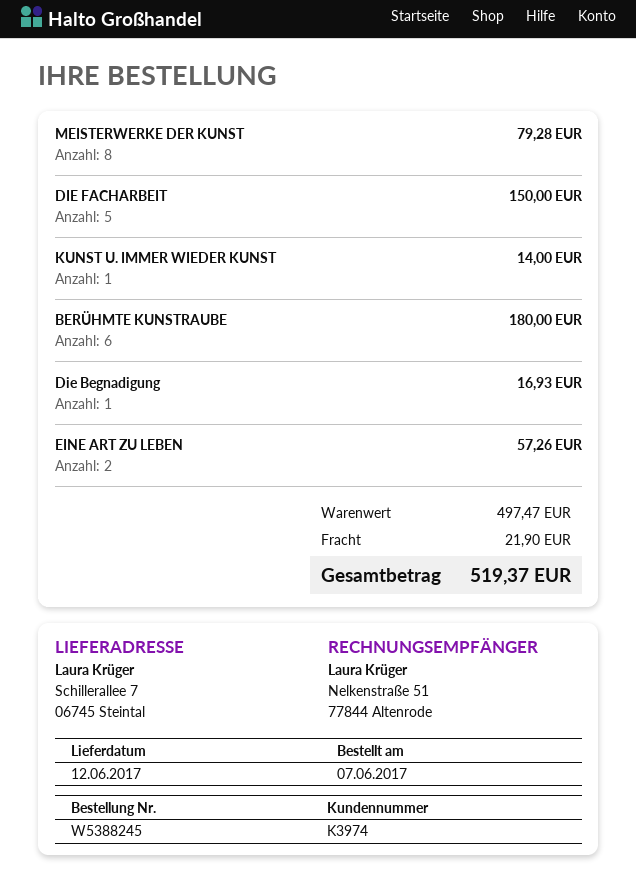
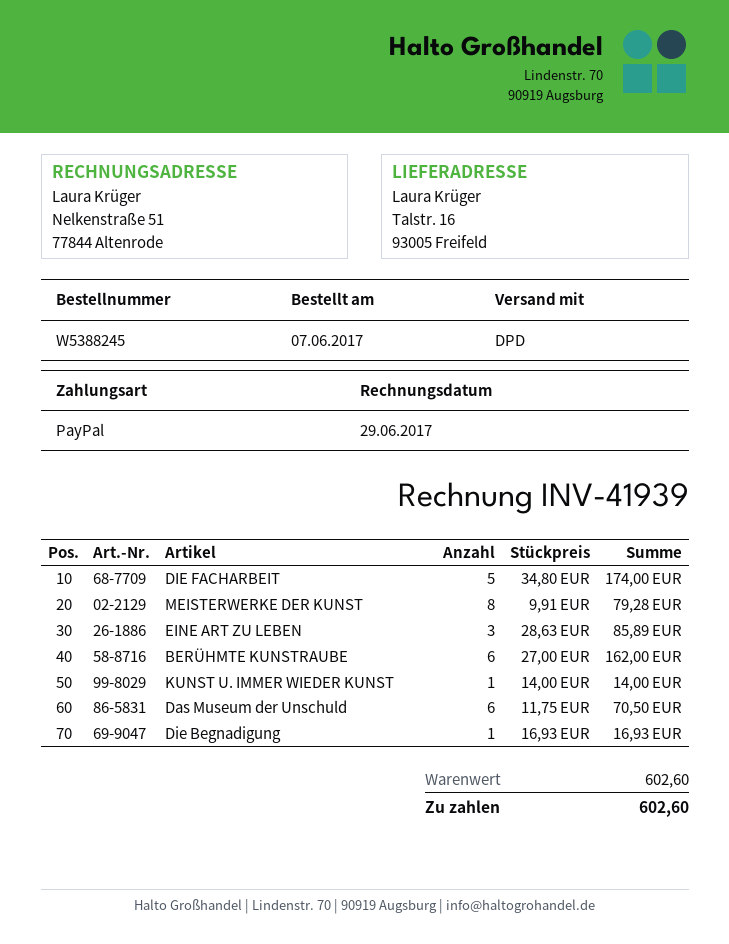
ship to: Schillerallee 7, 06745 Steintal -> Talstr. 16, 93005 Freifeld
DIE FACHARBEIT: 5 for 150.00 -> 5 for 174.00
BERÜHMTE KUNSTRAUBE: 6 for 180.00 -> 6 for 162.00
EINE ART ZU LEBEN: 2 for 57.26 -> 3 for 85.89
Das Museum der Unschuld: none -> 6 for 70.50
subtotal: 497.47 -> 602.60
shipping: 21.90 -> none
total: 519.37 -> 602.60

